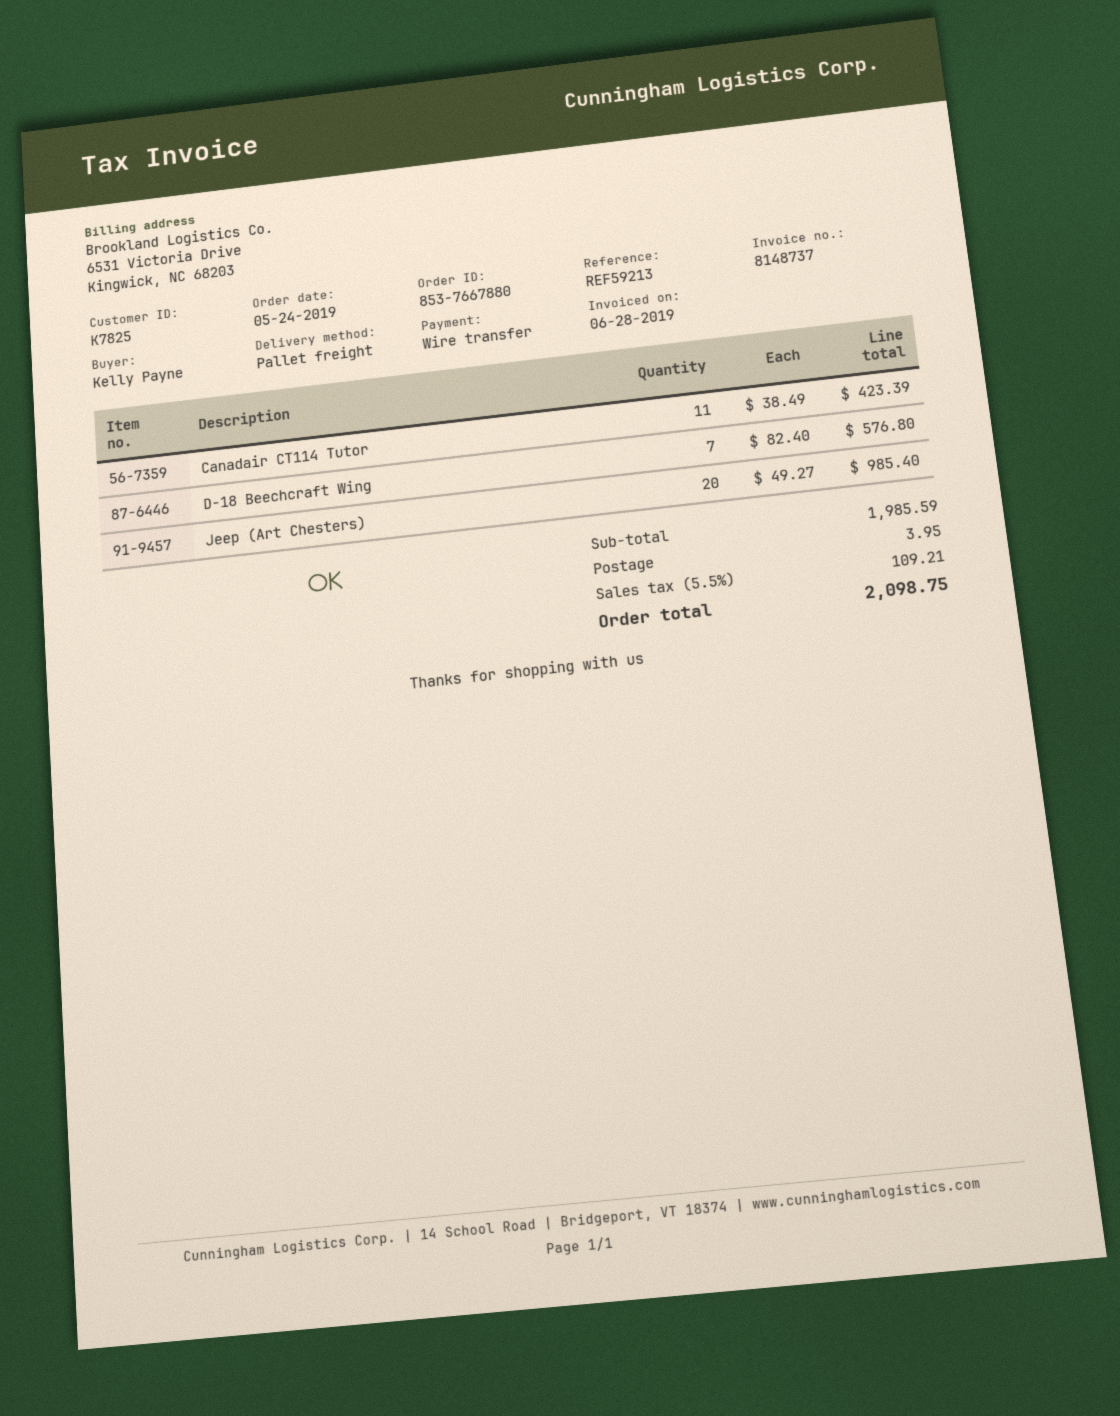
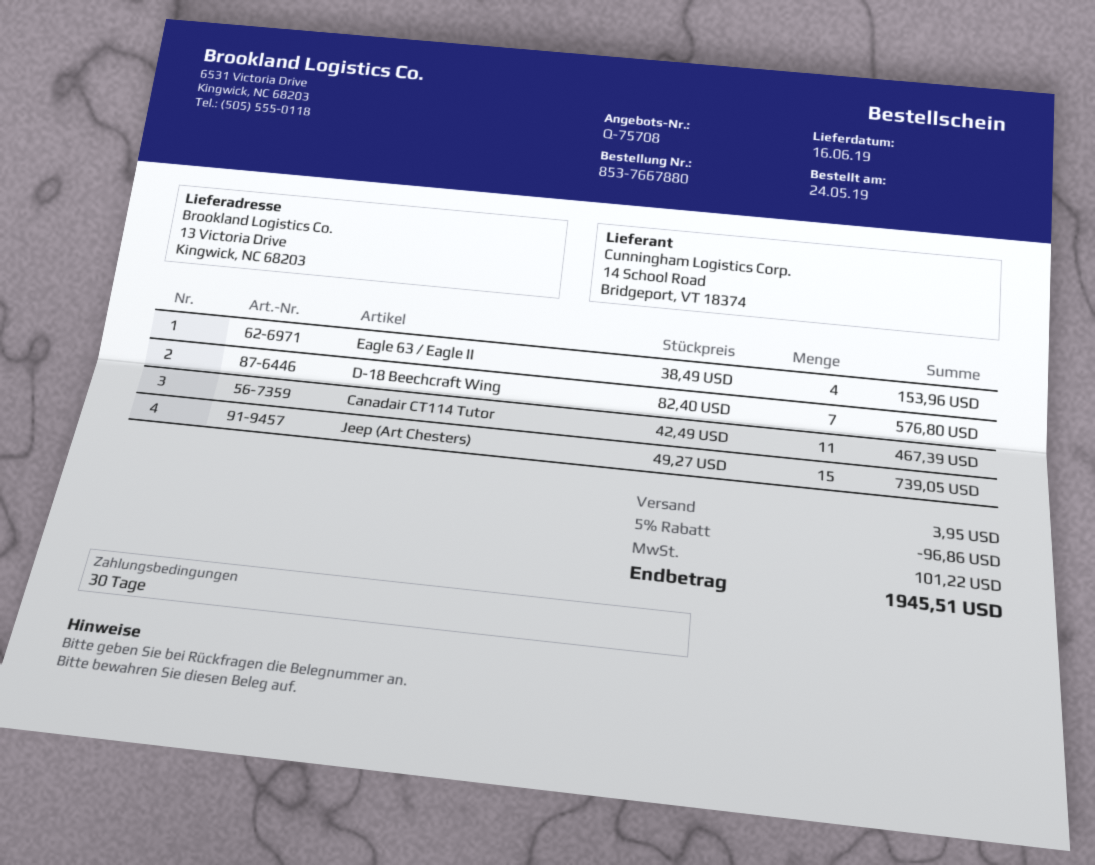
Canadair CT114 Tutor: 11 x 38.49 = 423.39 -> 11 x 42.49 = 467.39
Jeep (Art Chesters): 20 x 49.27 = 985.40 -> 15 x 49.27 = 739.05
Eagle 63 / Eagle II: none -> 4 x 38.49 = 153.96
discount: none -> 5% = 96.86
tax: 109.21 -> 101.22
total: 2098.75 -> 1945.51

